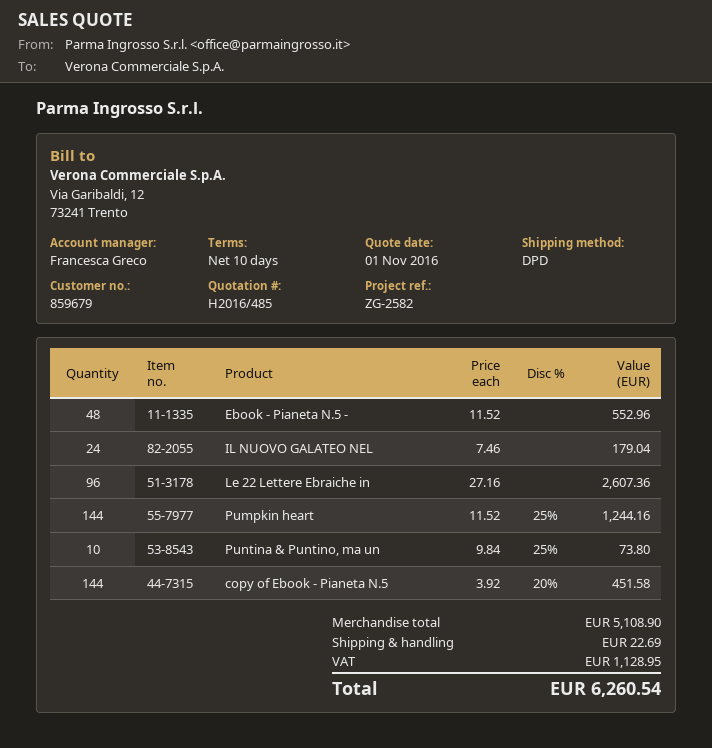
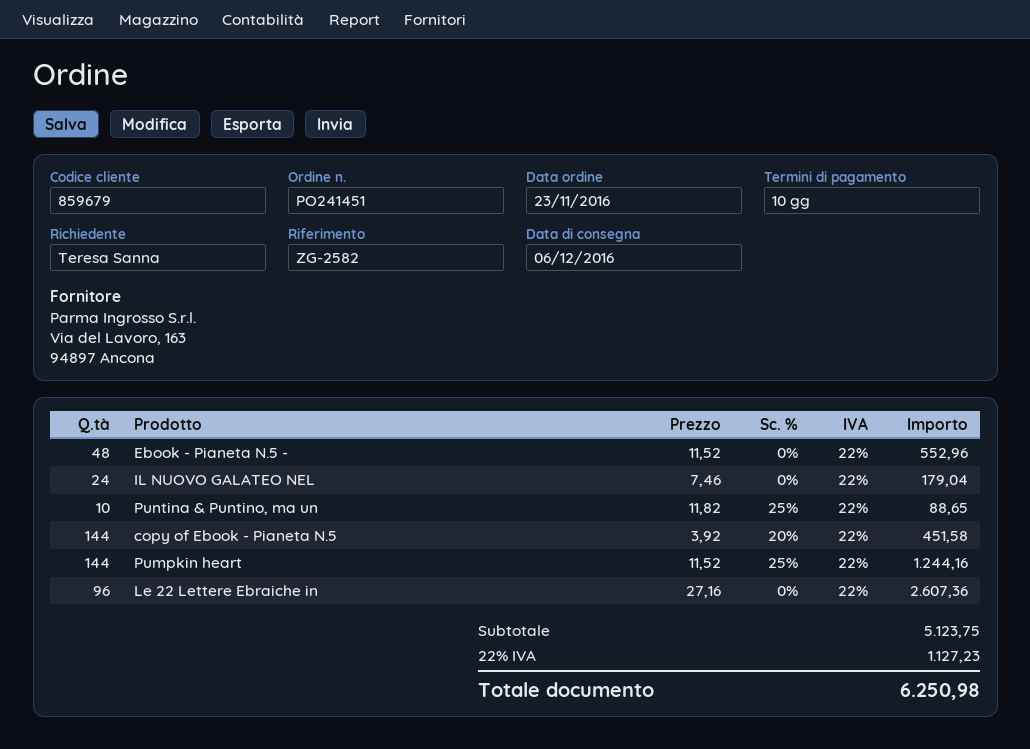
Puntina & Puntino, ma un: 10 x 9.84 - 25% = 73.80 -> 10 x 11.82 - 25% = 88.65
subtotal: 5108.90 -> 5123.75
shipping: 22.69 -> none
tax: 1128.95 -> 1127.23
total: 6260.54 -> 6250.98

